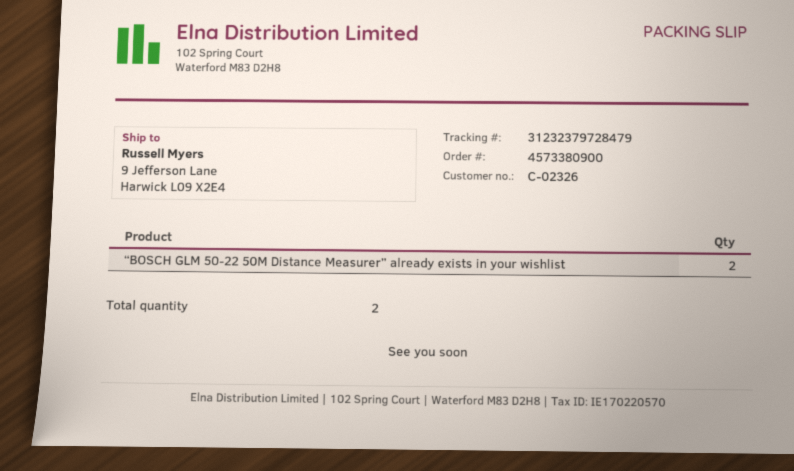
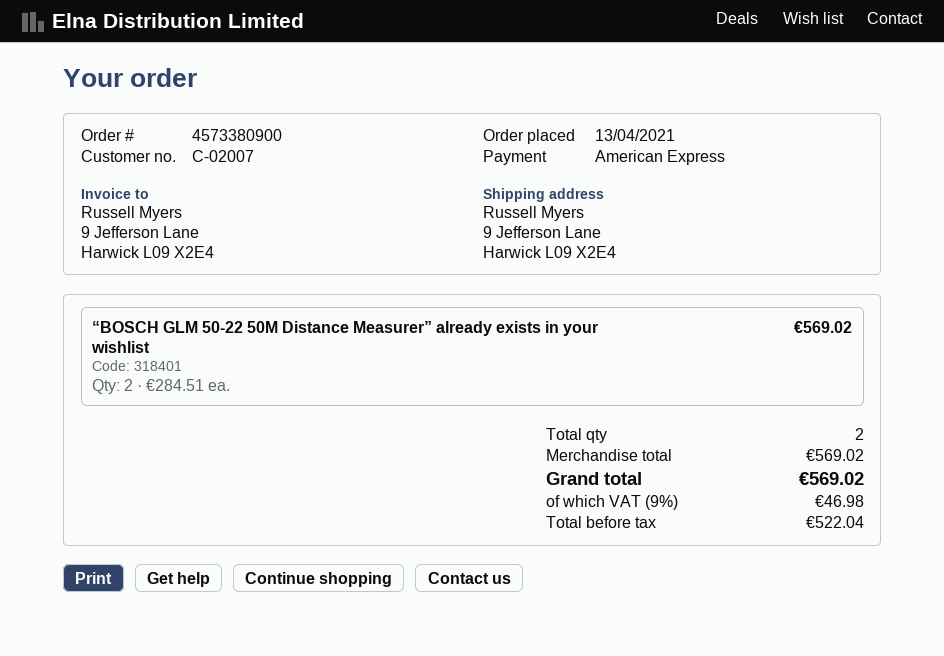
customer number: C-02326 -> C-02007

